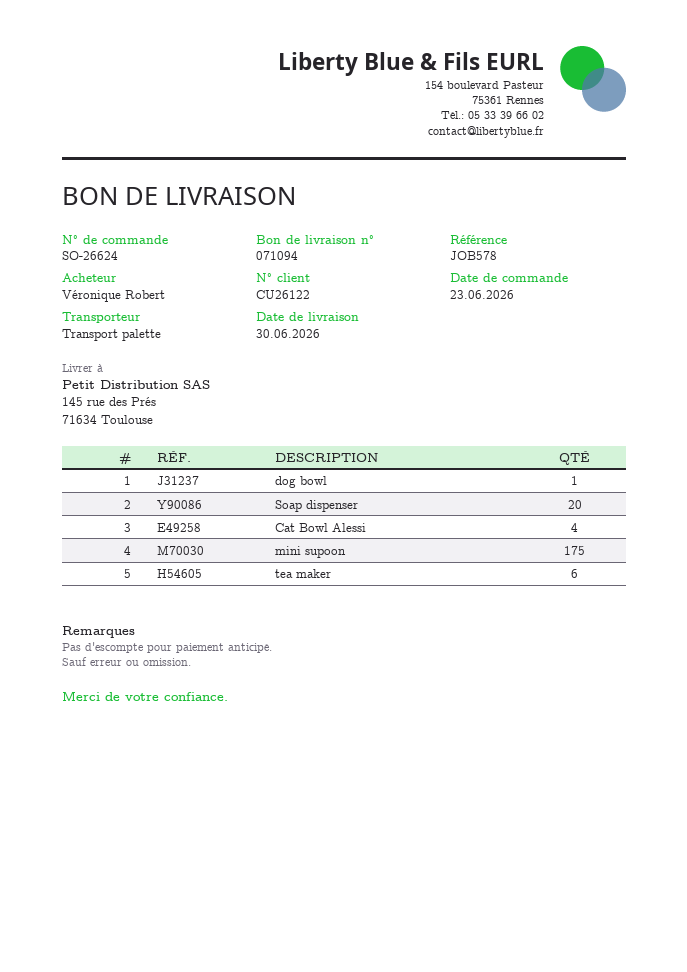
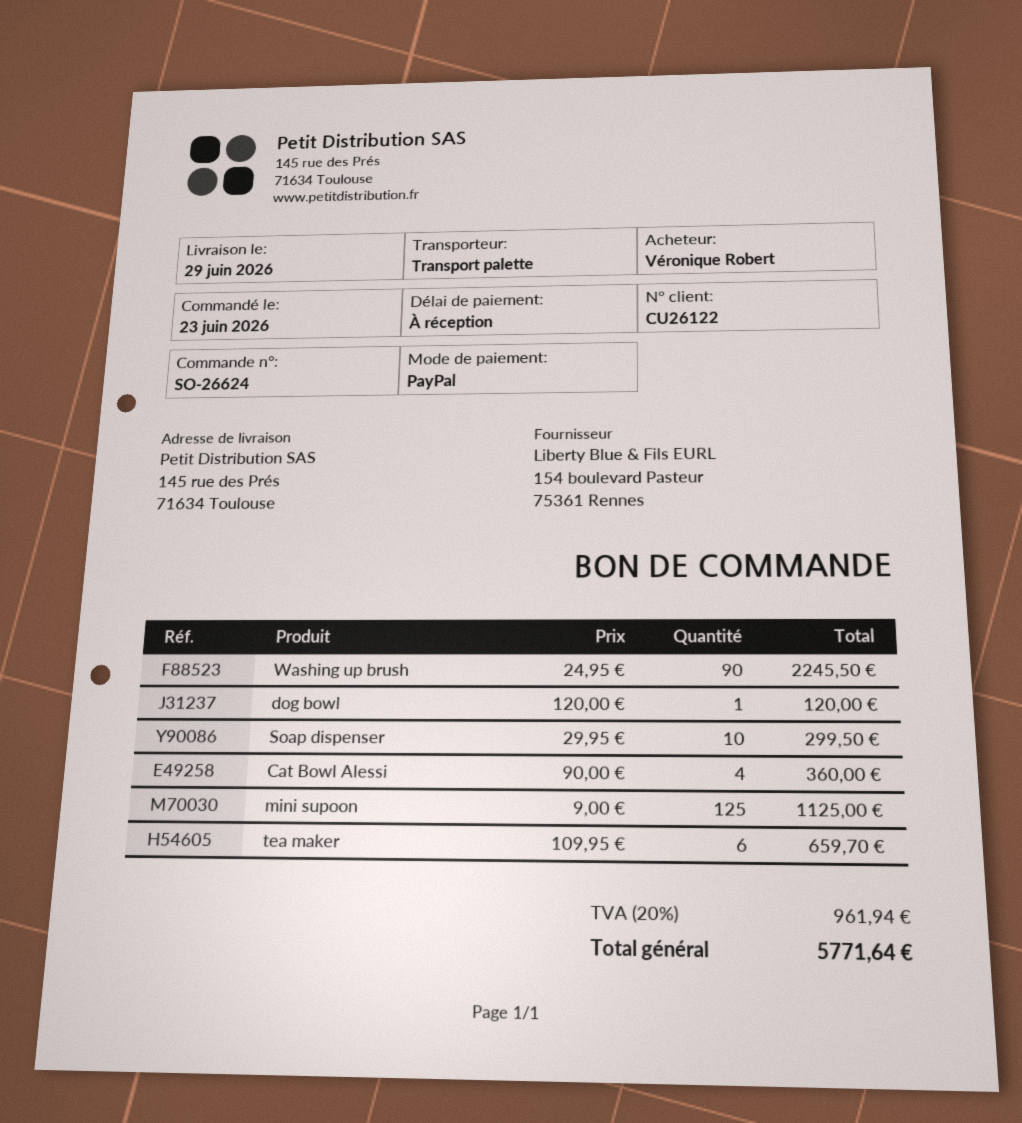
delivery date: 2026-06-30 -> 2026-06-29
Soap dispenser: 20 -> 10
mini supoon: 175 -> 125
Washing up brush: none -> 90

